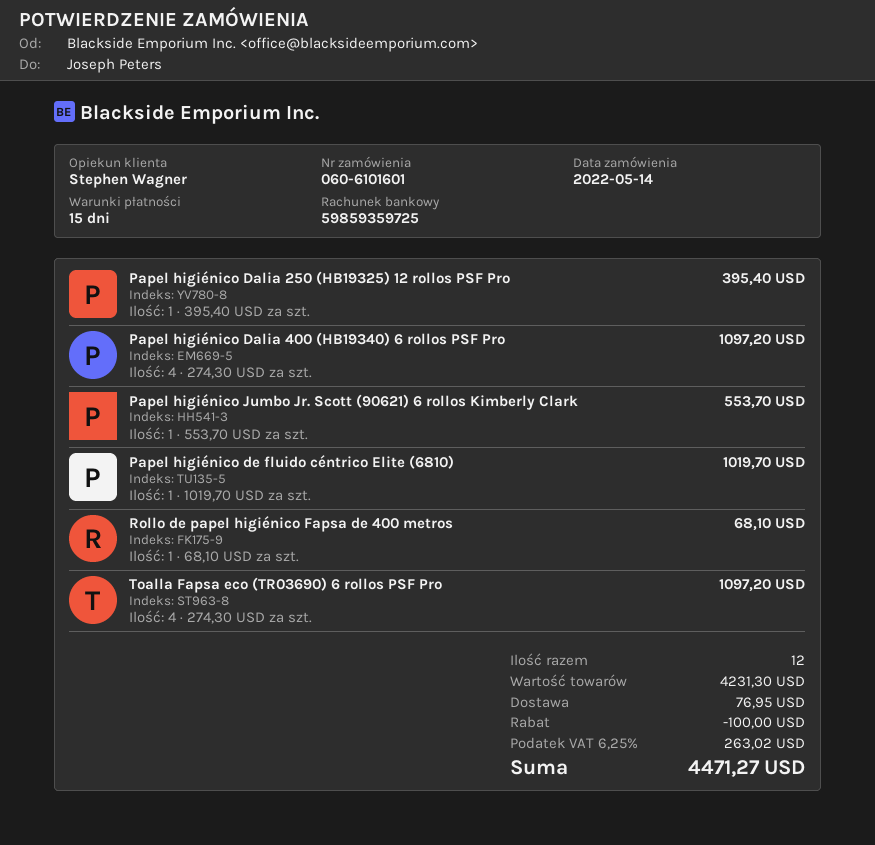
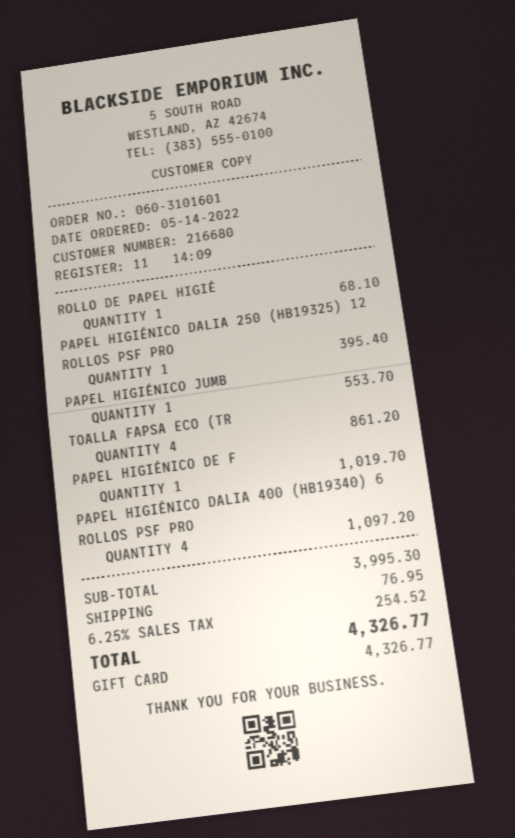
order number: 060-6101601 -> 060-3101601
Toalla Fapsa eco (TR03690) 6 rollos PSF Pro: 4 for 1097.20 -> 4 for 861.20
subtotal: 4231.30 -> 3995.30
discount: 100.00 -> none
tax: 6.25% = 263.02 -> 6.25% = 254.52
total: 4471.27 -> 4326.77

